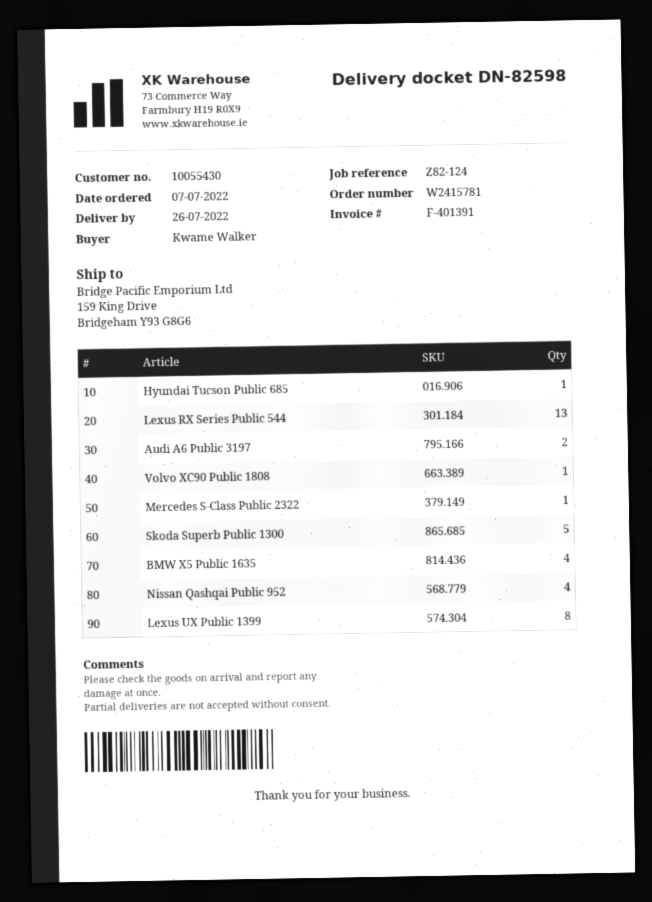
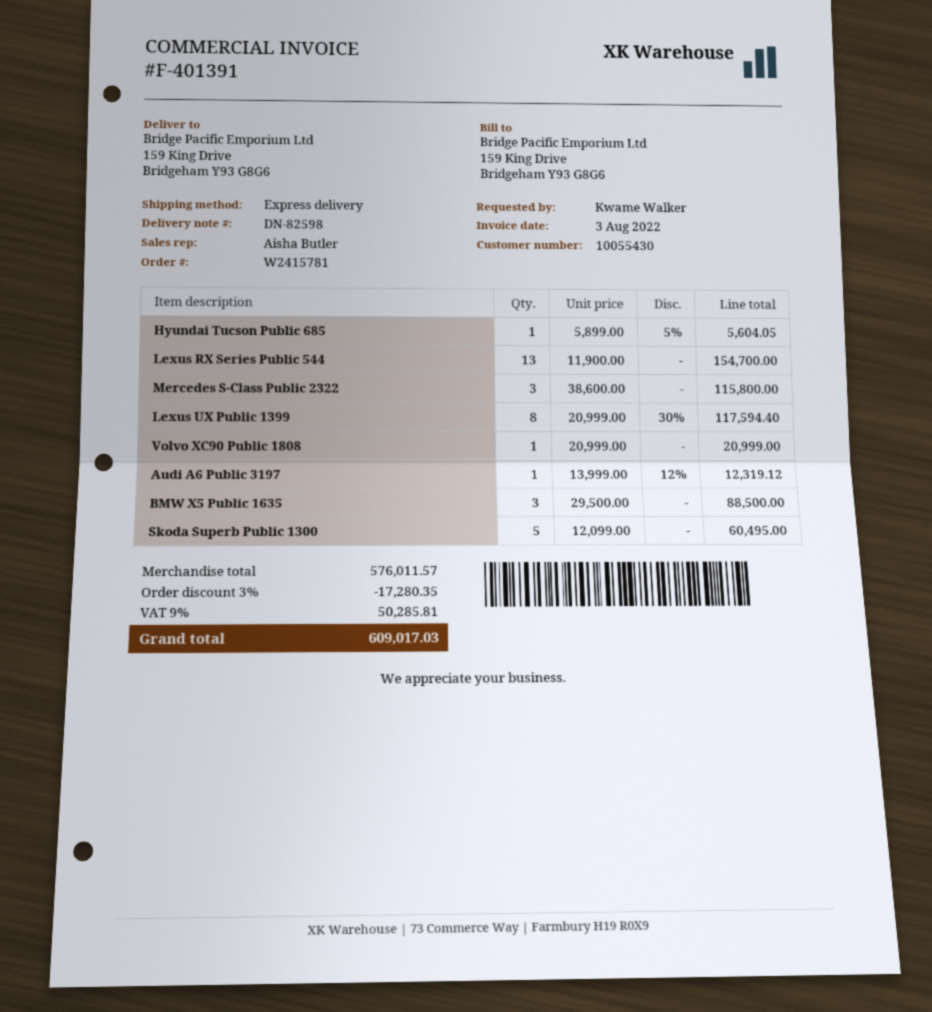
Audi A6 Public 3197: 2 -> 1
Mercedes S-Class Public 2322: 1 -> 3
BMW X5 Public 1635: 4 -> 3
Nissan Qashqai Public 952: 4 -> none

